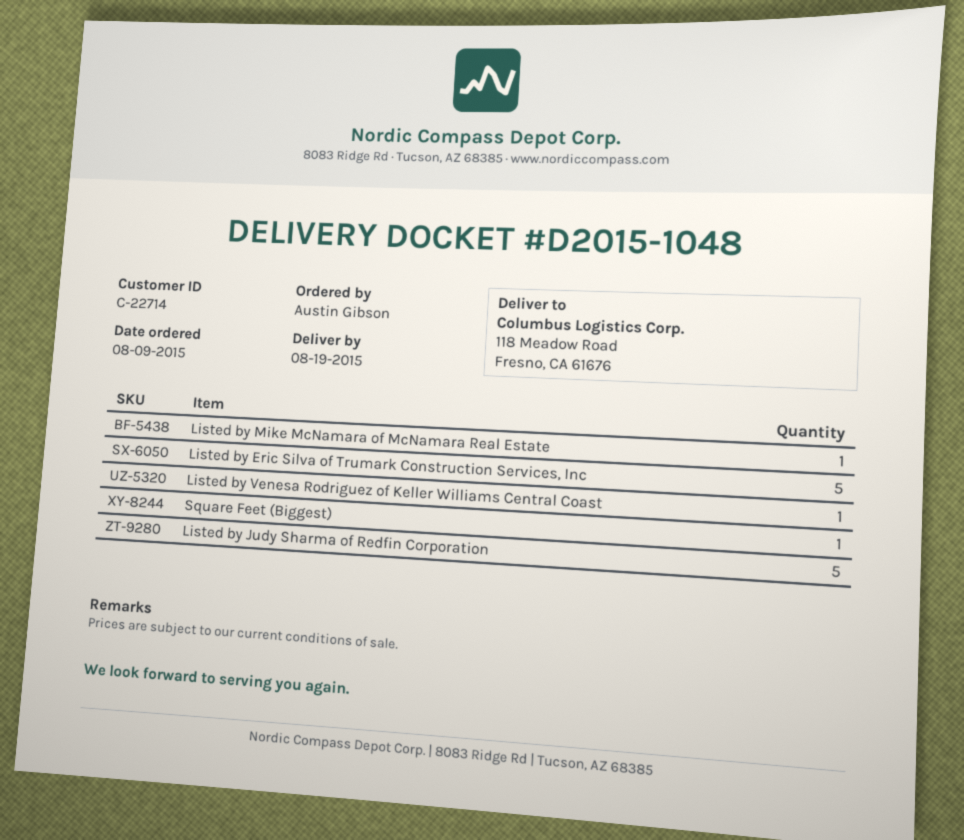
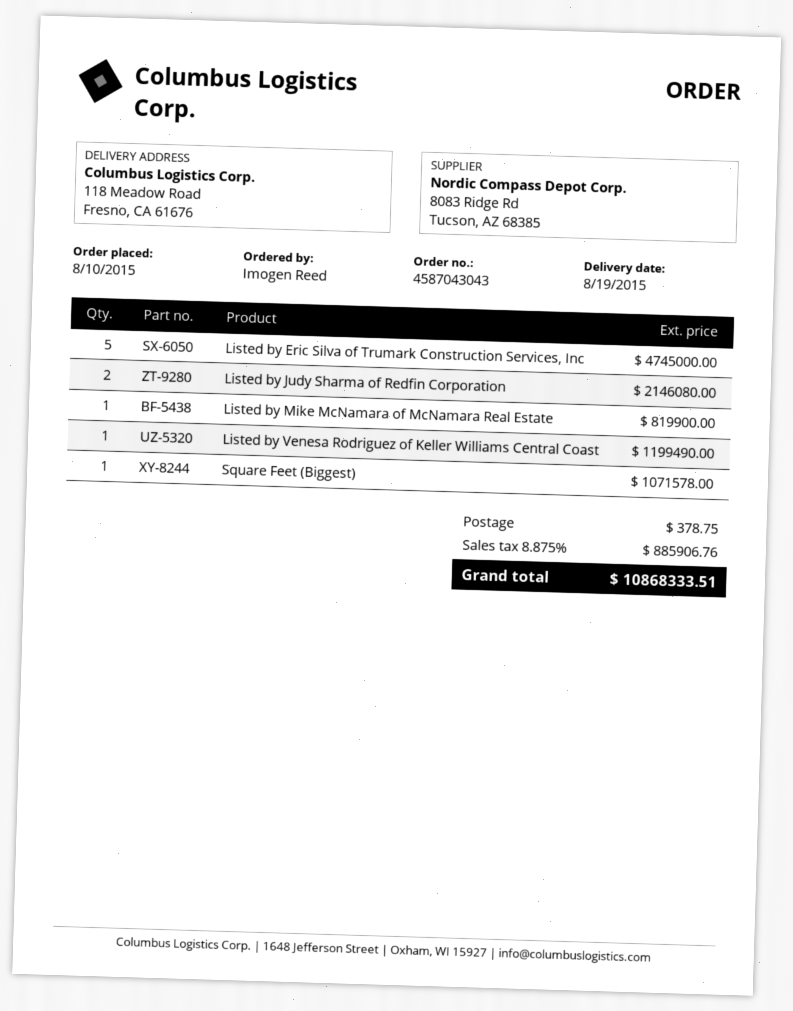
order date: 2015-08-09 -> 2015-08-10
ordered by: Austin Gibson -> Imogen Reed
Listed by Judy Sharma of Redfin Corporation: 5 -> 2

